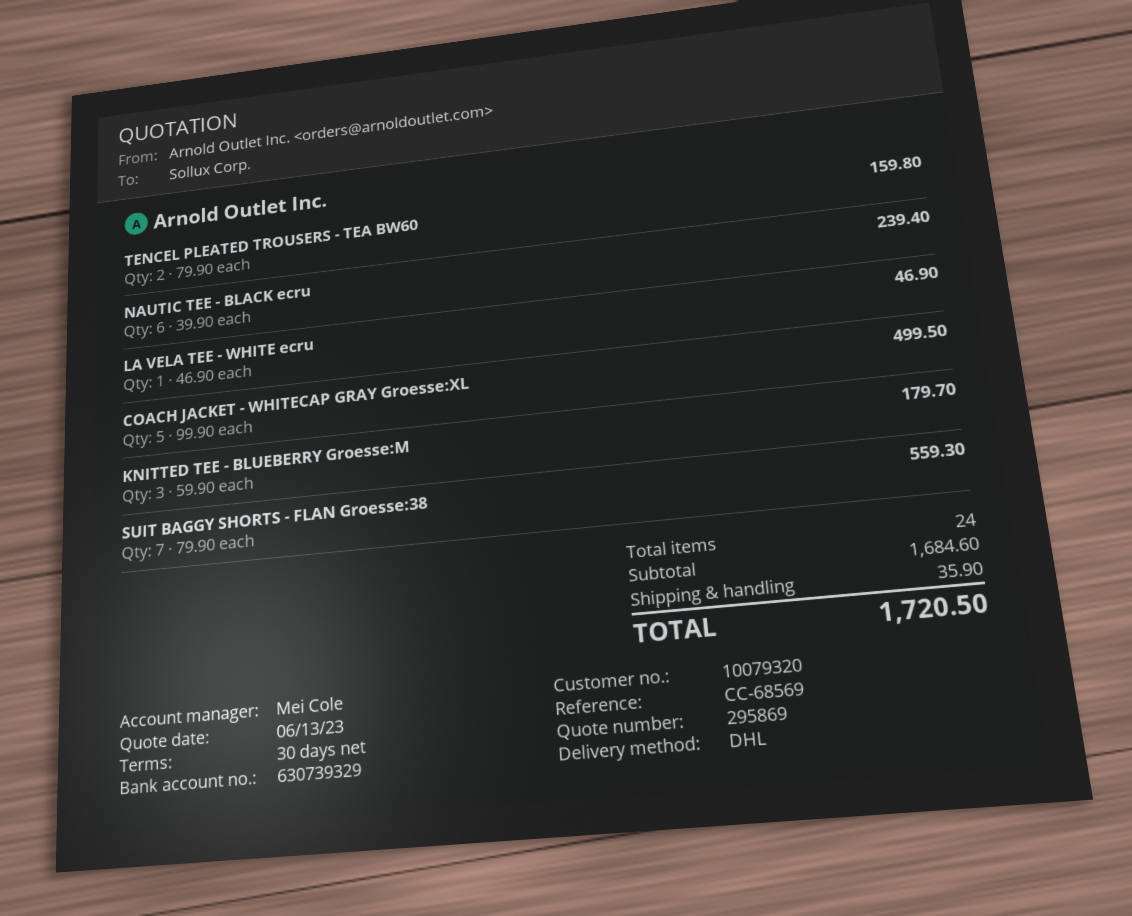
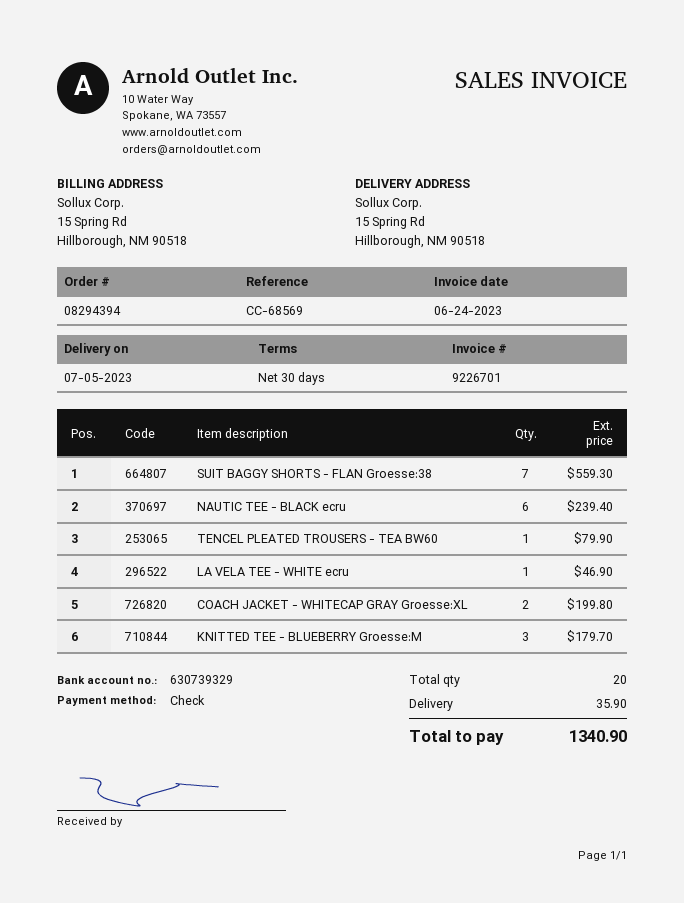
TENCEL PLEATED TROUSERS - TEA BW60: 2 for 159.80 -> 1 for 79.90
COACH JACKET - WHITECAP GRAY Groesse:XL: 5 for 499.50 -> 2 for 199.80
total quantity: 24 -> 20
total: 1720.50 -> 1340.90

